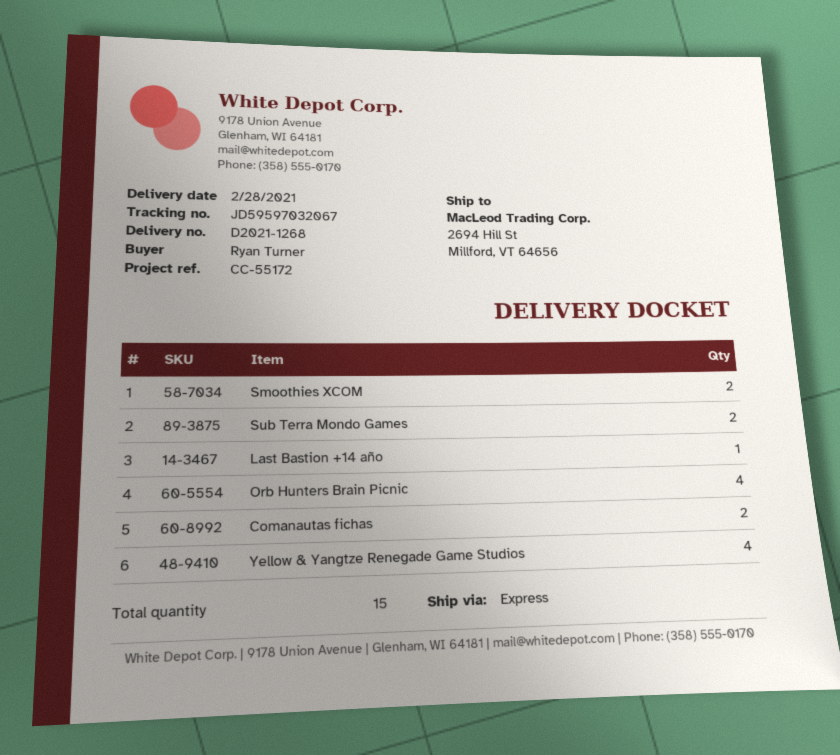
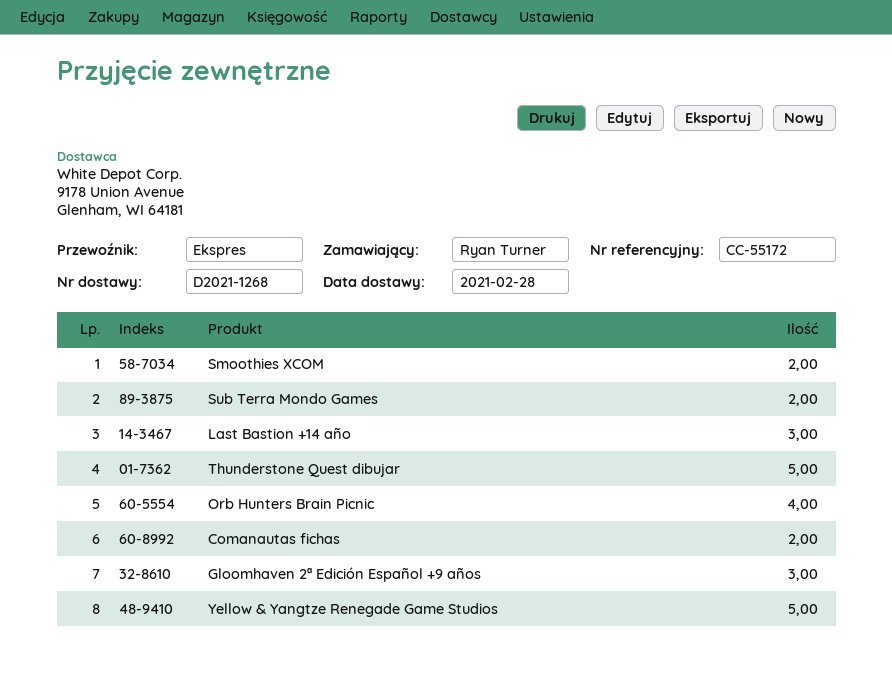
Last Bastion +14 año: 1 -> 3
Yellow & Yangtze Renegade Game Studios: 4 -> 5
Thunderstone Quest dibujar: none -> 5
Gloomhaven 2ª Edición Español +9 años: none -> 3

